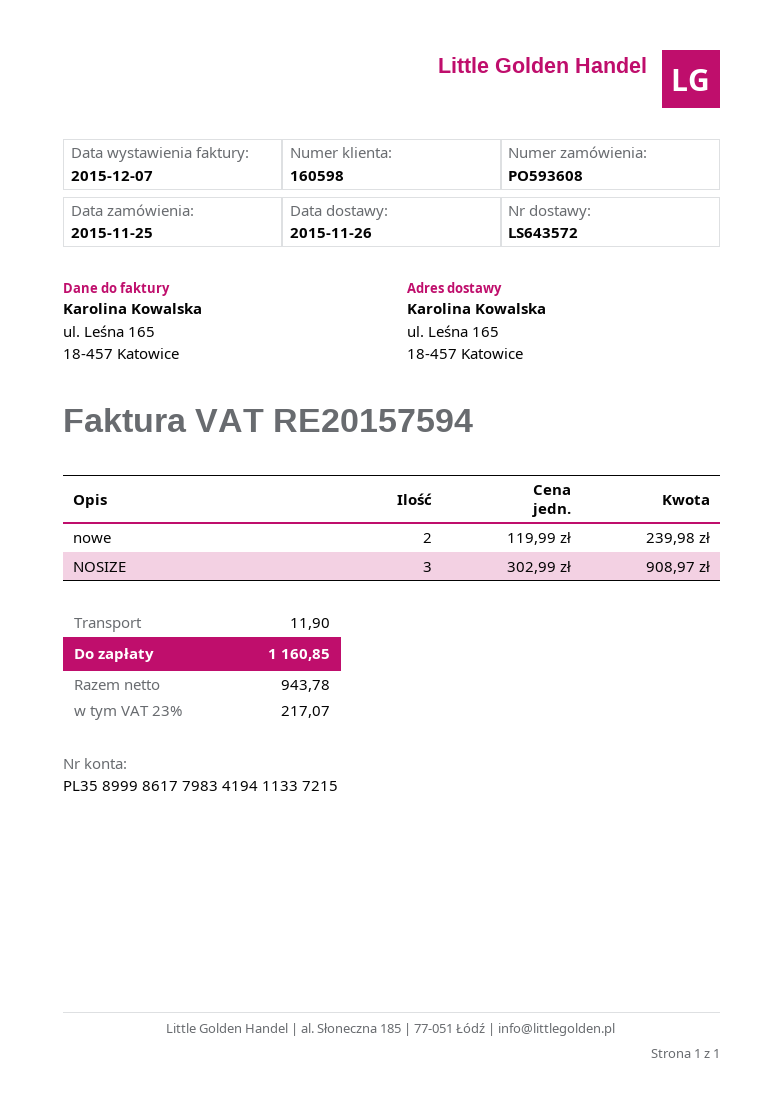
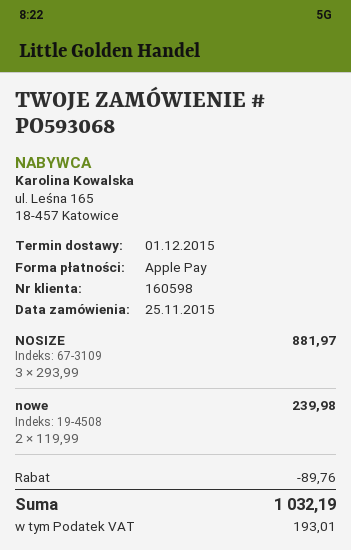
order number: PO593608 -> PO593068
delivery date: 2015-11-26 -> 2015-12-01
NOSIZE: 3 x 302.99 = 908.97 -> 3 x 293.99 = 881.97
discount: none -> 89.76
shipping: 11.90 -> none
tax: 217.07 -> 193.01
total: 1160.85 -> 1032.19

